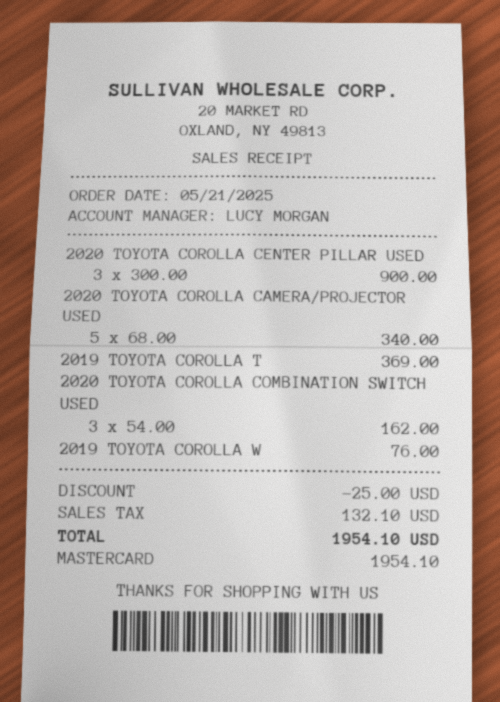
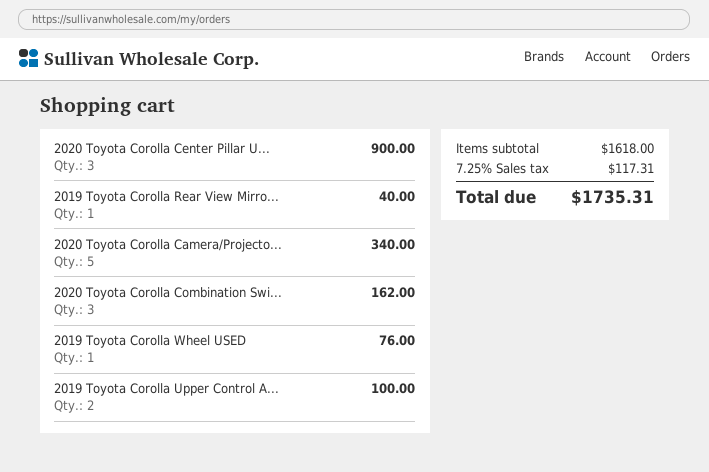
2019 TOYOTA COROLLA T: 1 for 369.00 -> none
2019 Toyota Corolla Rear View Mirro...: none -> 1 for 40.00
2019 Toyota Corolla Upper Control A...: none -> 2 for 100.00
discount: 25.00 -> none
tax: 132.10 -> 117.31
total: 1954.10 -> 1735.31

